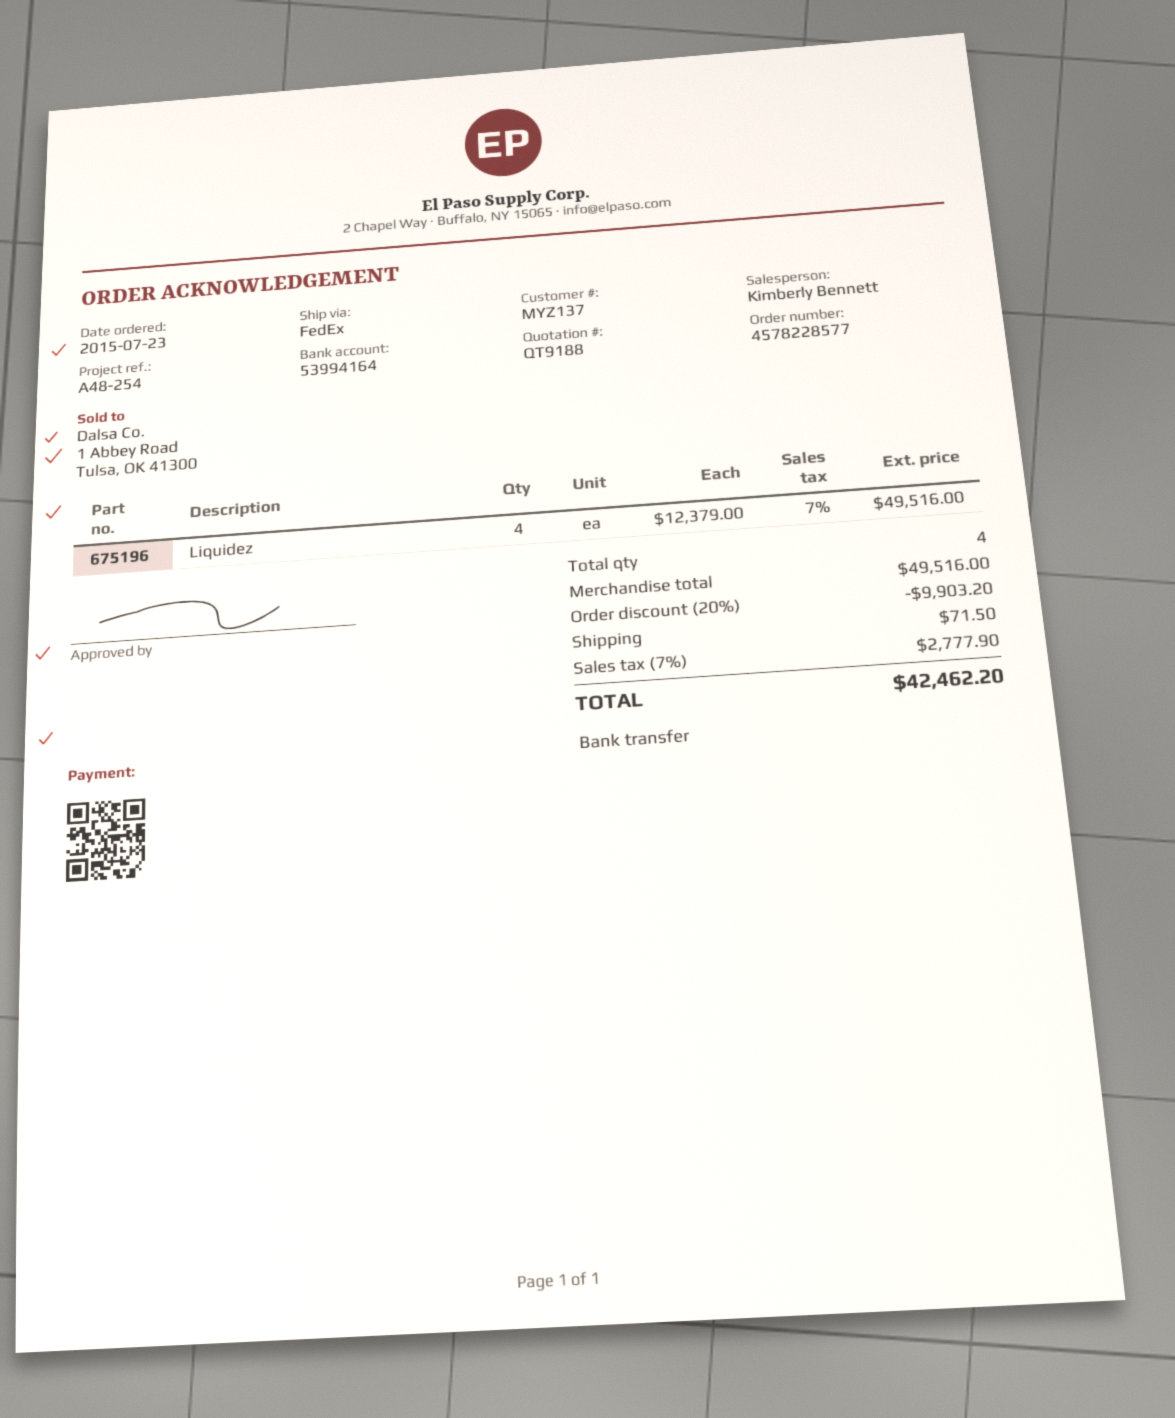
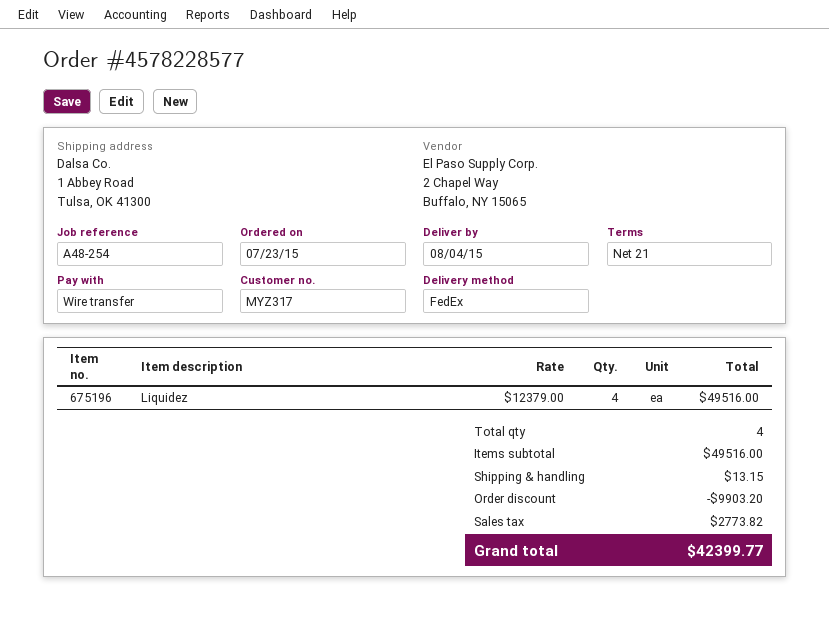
customer number: MYZ137 -> MYZ317
shipping: 71.50 -> 13.15
tax: 2777.90 -> 2773.82
total: 42462.20 -> 42399.77

